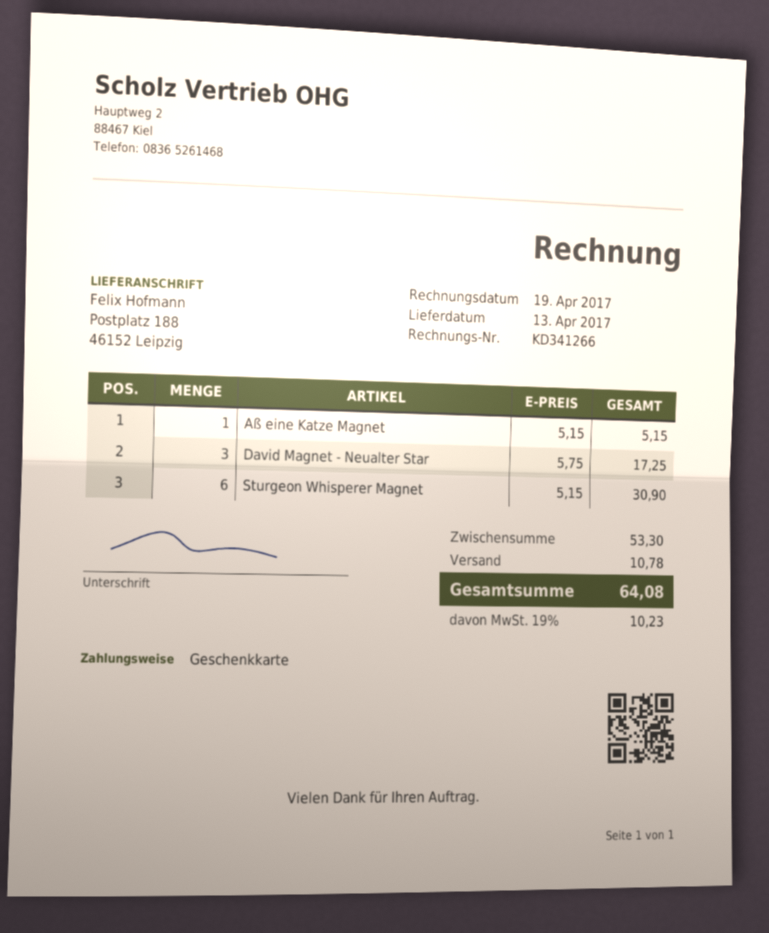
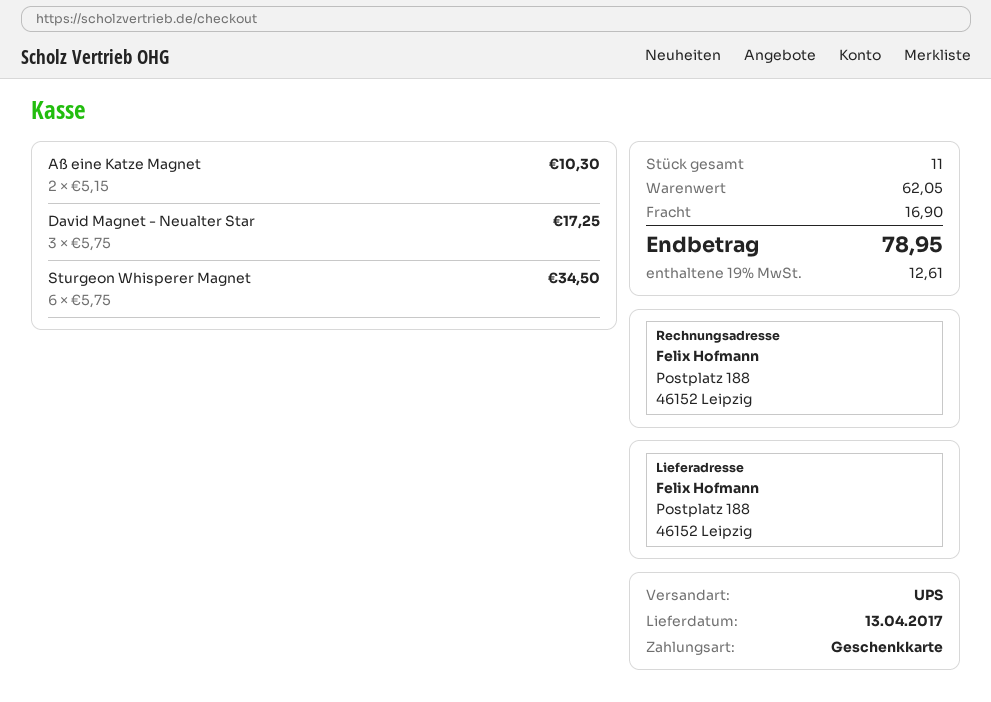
Aß eine Katze Magnet: 1 x 5.15 = 5.15 -> 2 x 5.15 = 10.30
Sturgeon Whisperer Magnet: 6 x 5.15 = 30.90 -> 6 x 5.75 = 34.50
subtotal: 53.30 -> 62.05
shipping: 10.78 -> 16.90
tax: 19% = 10.23 -> 19% = 12.61
total: 64.08 -> 78.95

